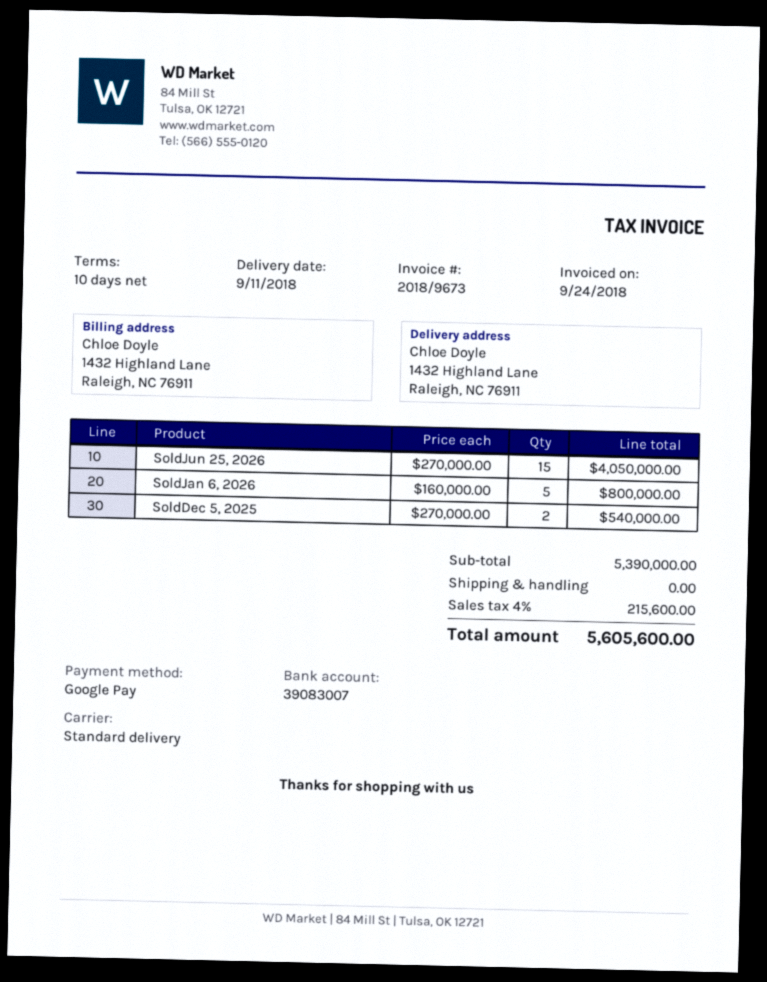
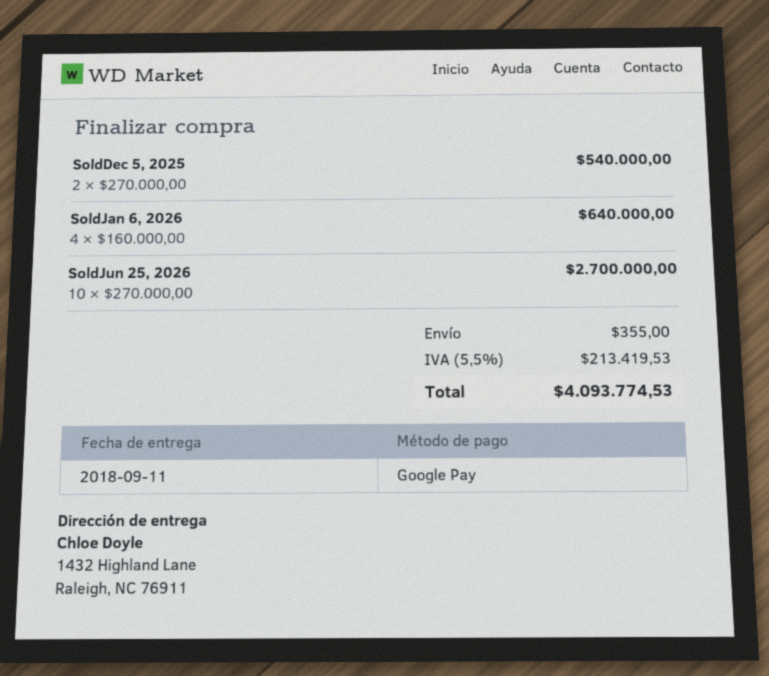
SoldJun 25, 2026: 15 x 270000.00 = 4050000.00 -> 10 x 270000.00 = 2700000.00
SoldJan 6, 2026: 5 x 160000.00 = 800000.00 -> 4 x 160000.00 = 640000.00
shipping: 0.00 -> 355.00
tax: 4% = 215600.00 -> 5.5% = 213419.53
total: 5605600.00 -> 4093774.53

